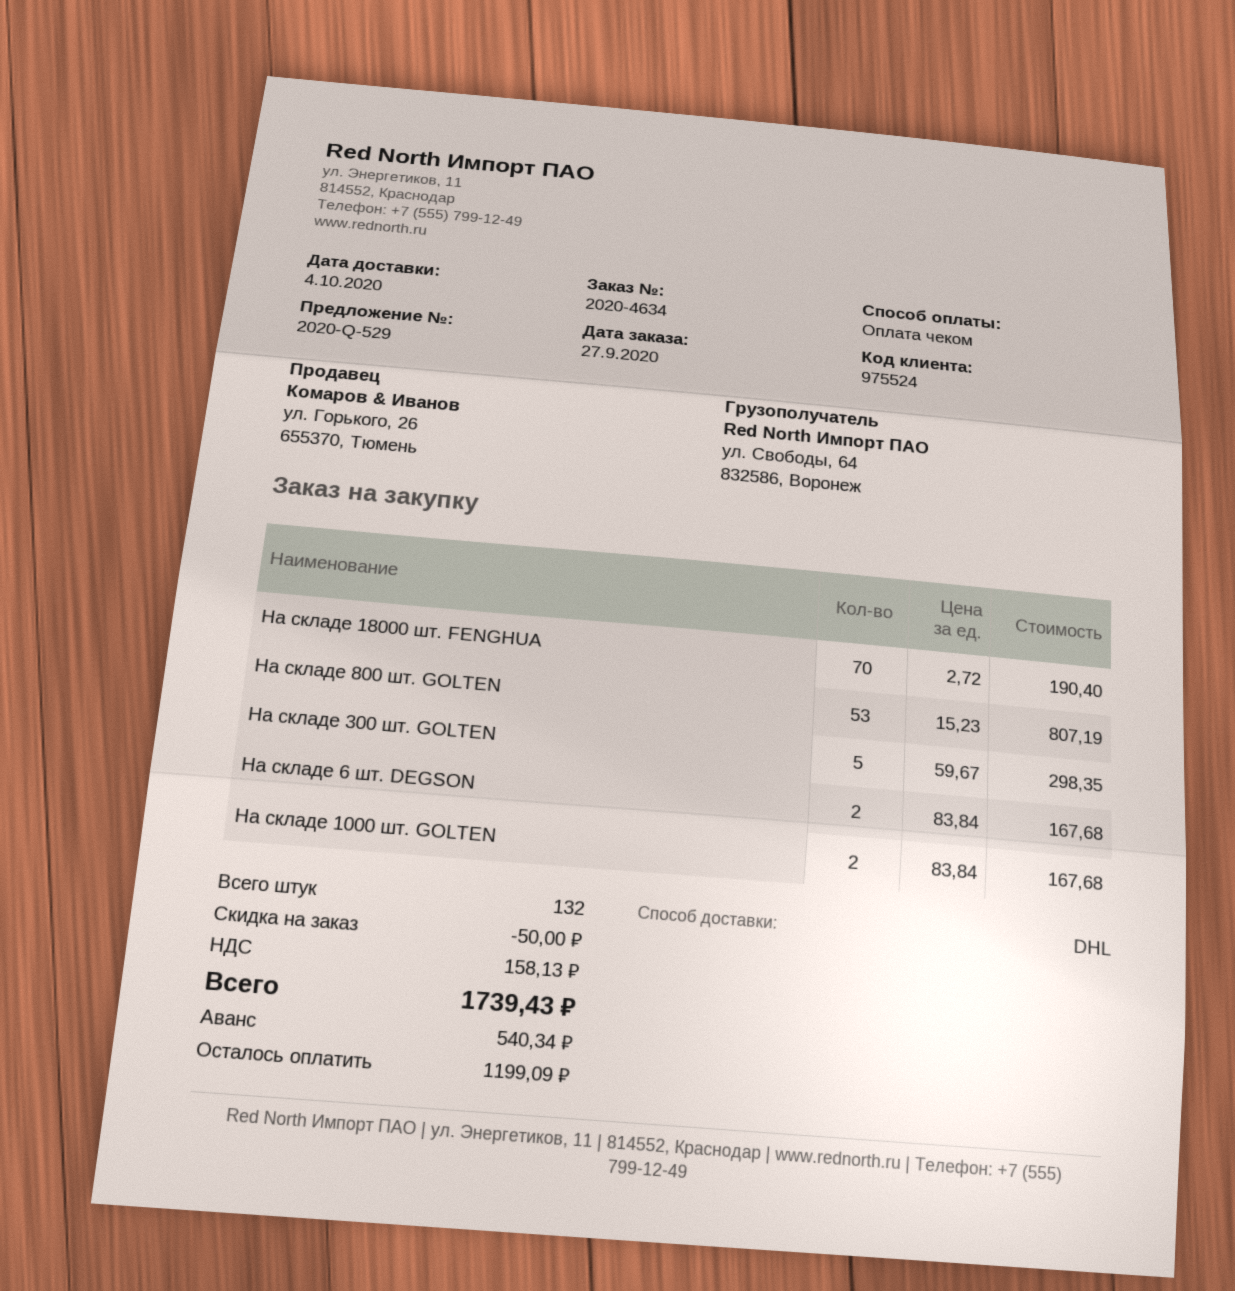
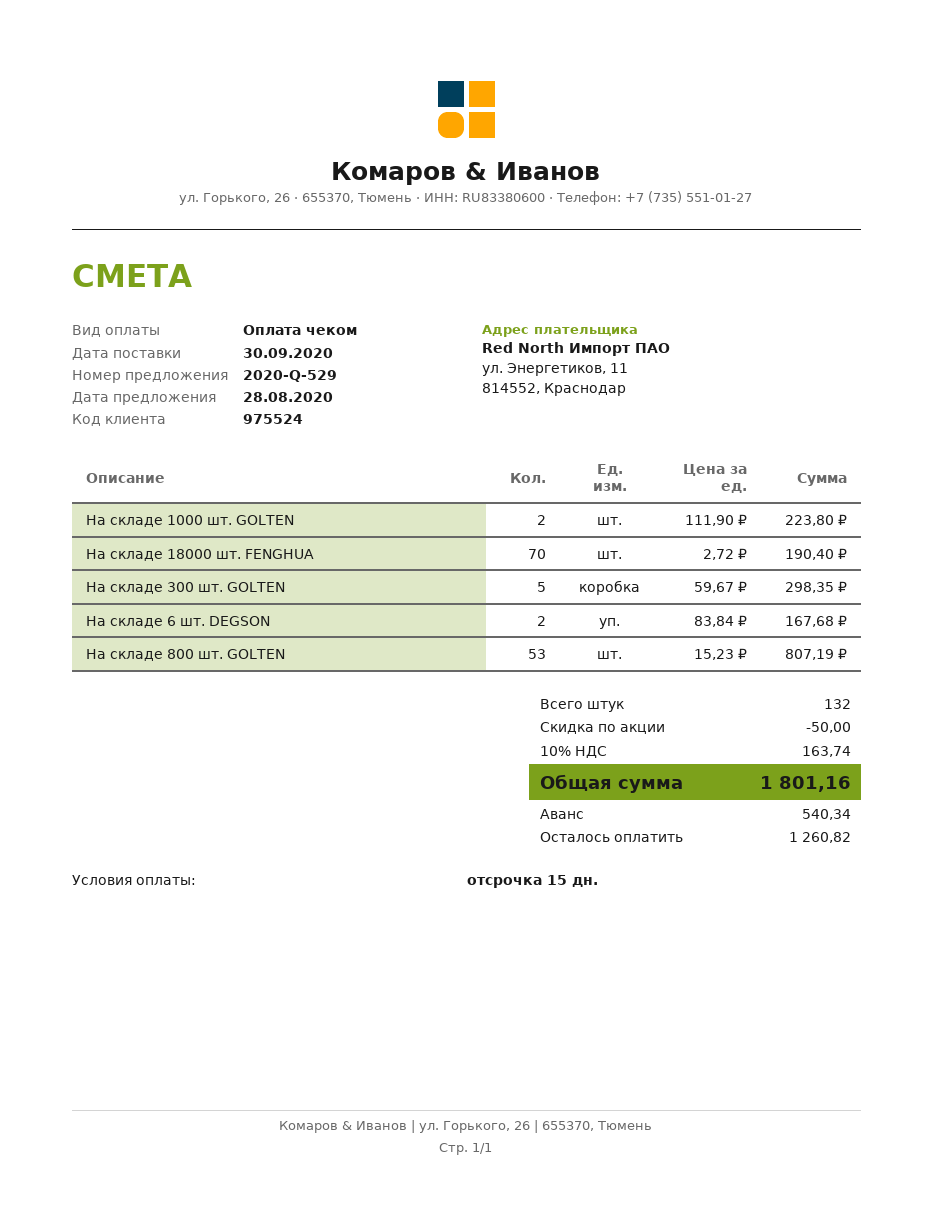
delivery date: 2020-10-04 -> 2020-09-30
На складе 1000 шт. GOLTEN: 2 x 83.84 = 167.68 -> 2 x 111.90 = 223.80
tax: 158.13 -> 163.74
total: 1739.43 -> 1801.16
balance: 1199.09 -> 1260.82

